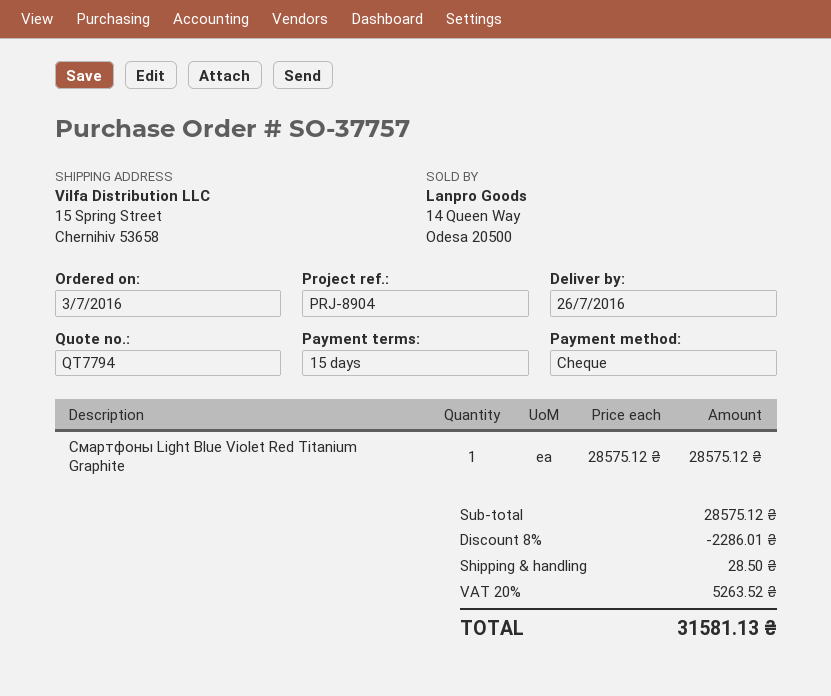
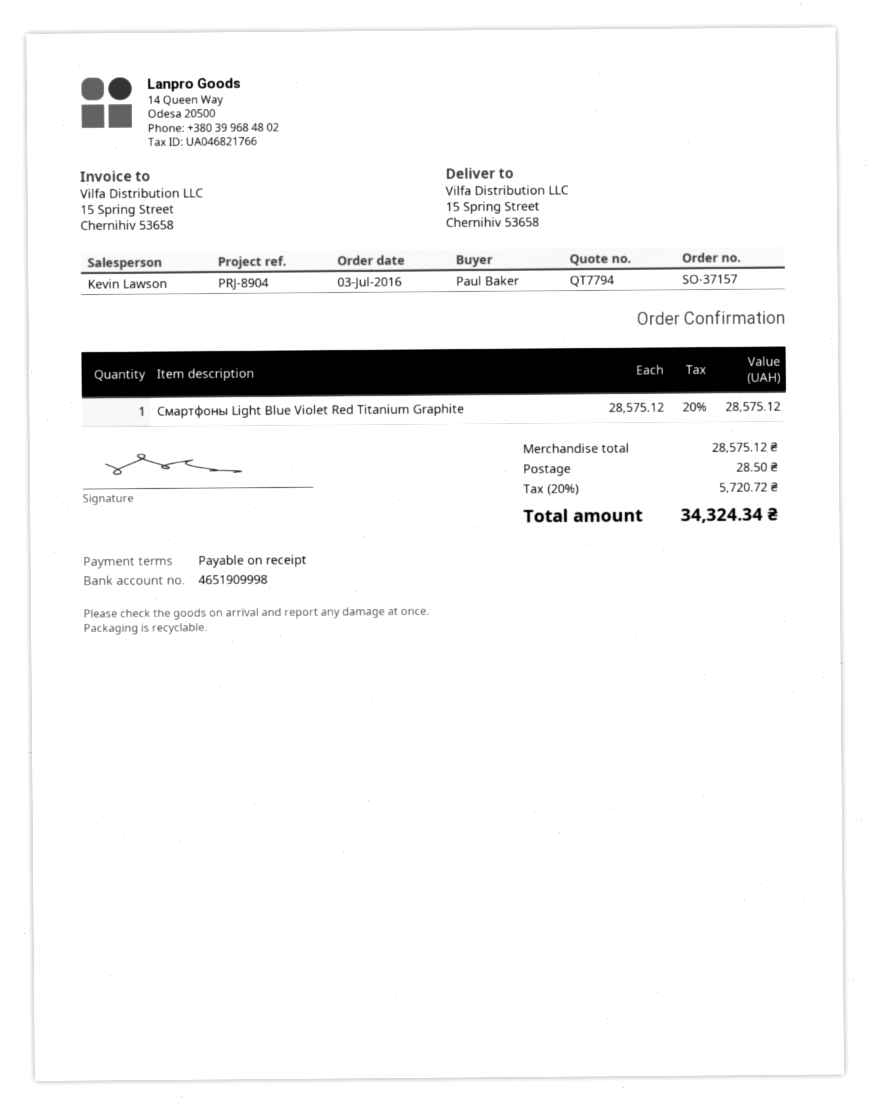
order number: SO-37757 -> SO-37157
payment terms: 15 days -> on receipt
discount: 8% = 2286.01 -> none
tax: 20% = 5263.52 -> 20% = 5720.72
total: 31581.13 -> 34324.34

